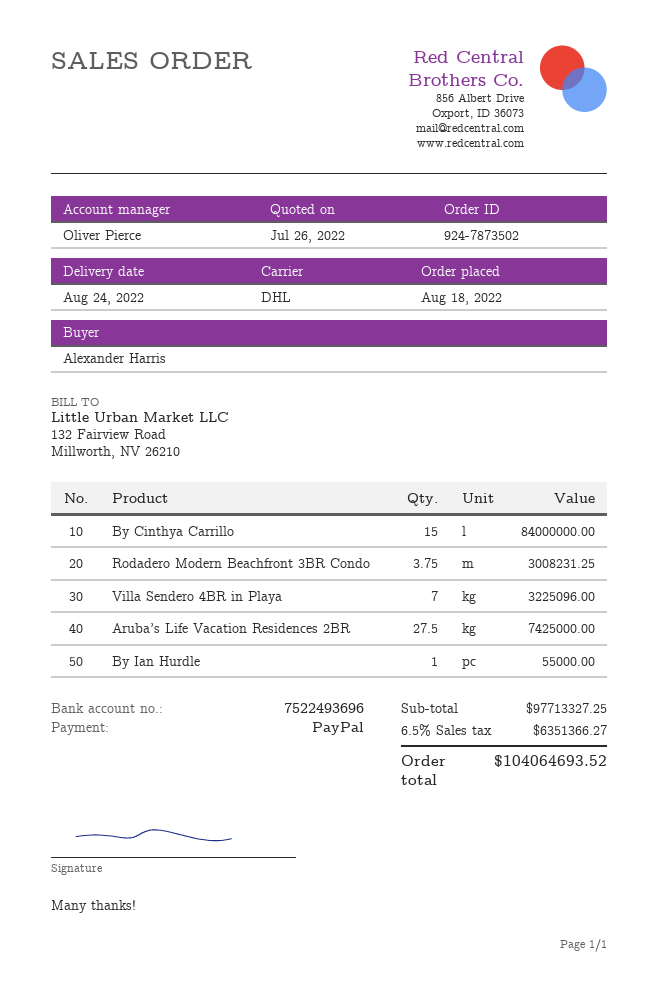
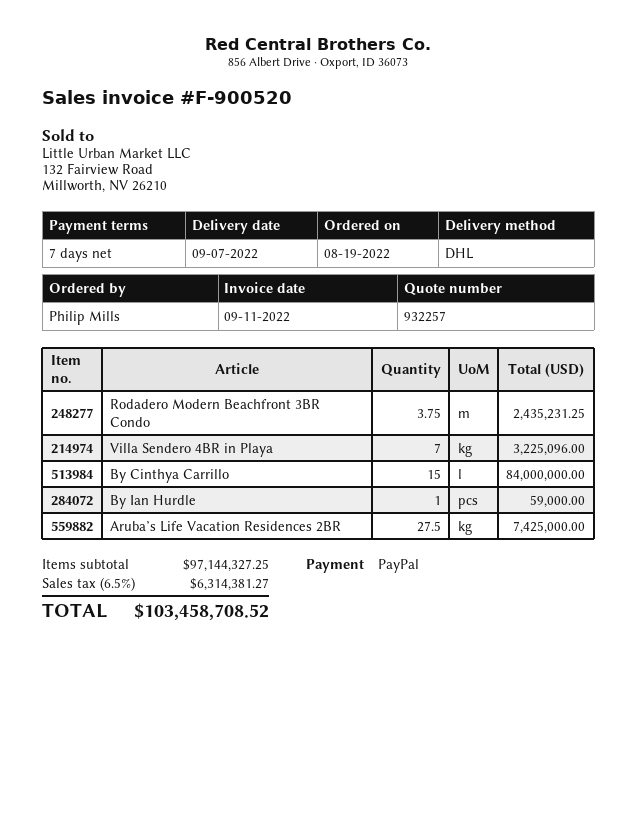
order date: 2022-08-18 -> 2022-08-19
delivery date: 2022-08-24 -> 2022-09-07
ordered by: Alexander Harris -> Philip Mills
Rodadero Modern Beachfront 3BR Condo: 3.75 for 3008231.25 -> 3.75 for 2435231.25
By Ian Hurdle: 1 for 55000.00 -> 1 for 59000.00
subtotal: 97713327.25 -> 97144327.25
tax: 6.5% = 6351366.27 -> 6.5% = 6314381.27
total: 104064693.52 -> 103458708.52

